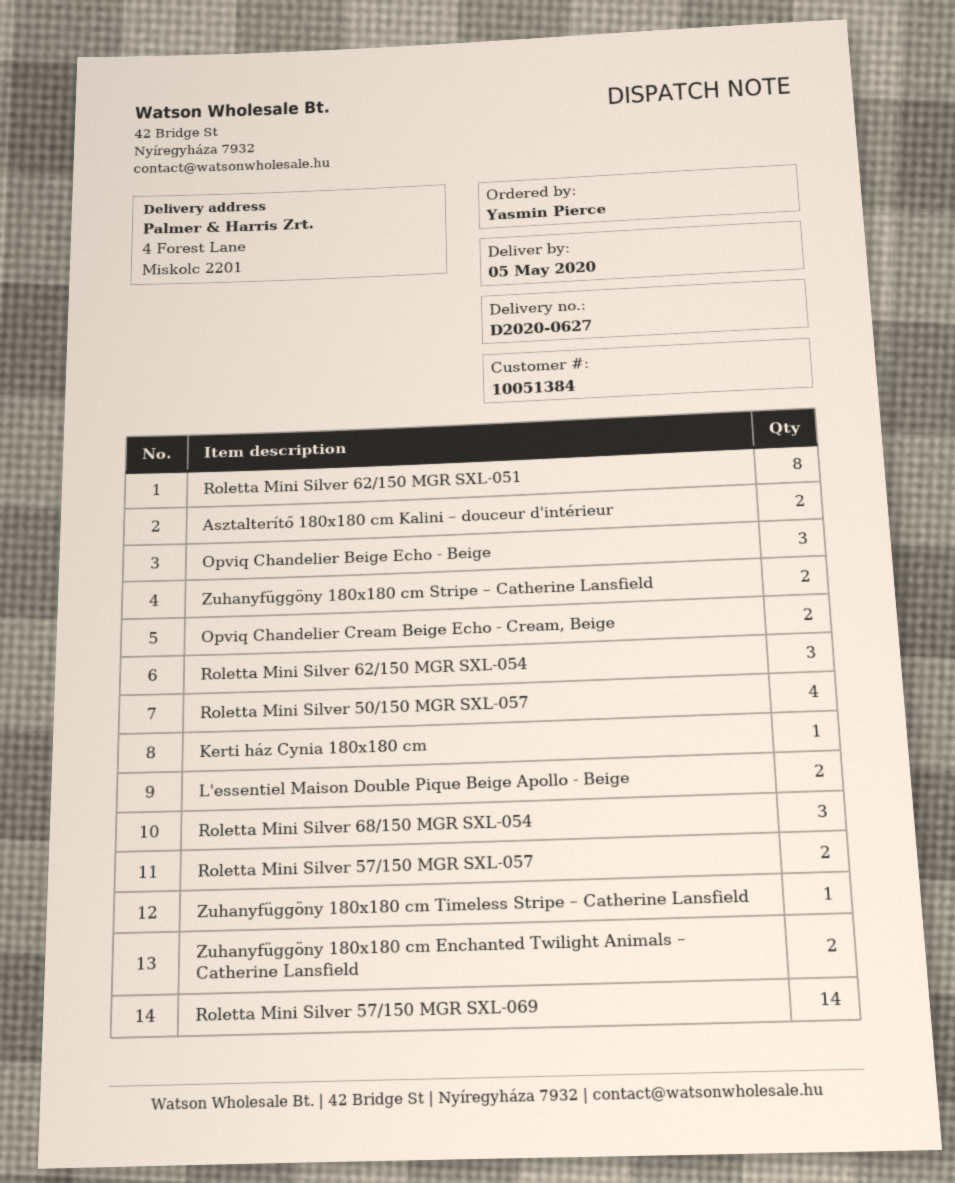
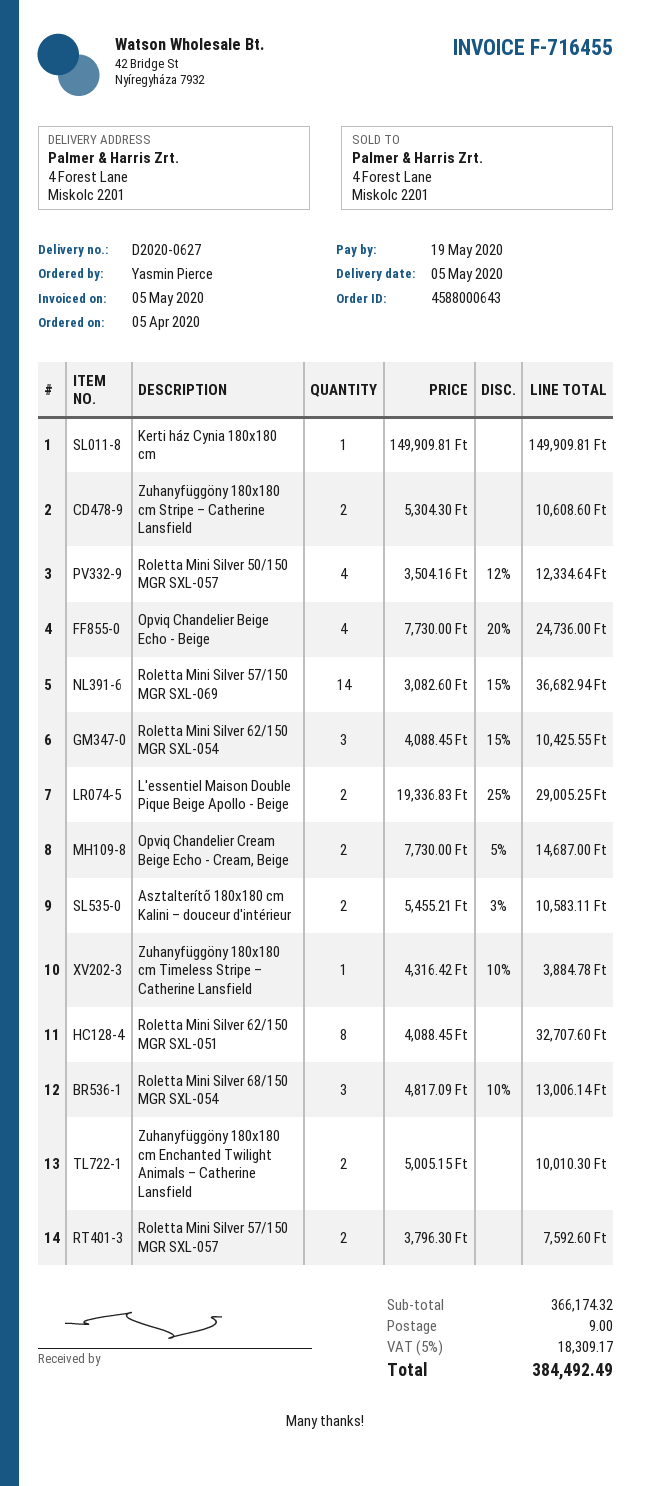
Opviq Chandelier Beige Echo - Beige: 3 -> 4

